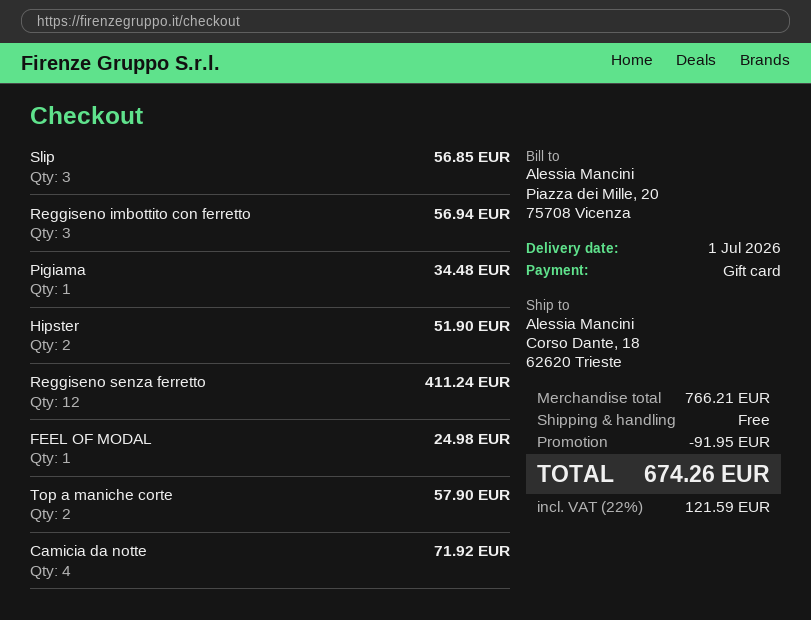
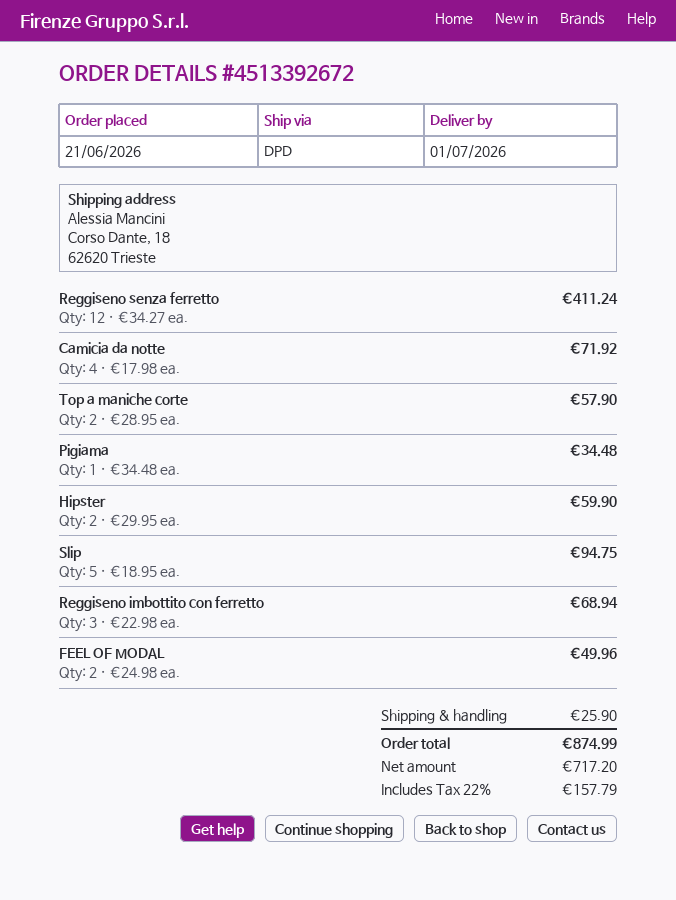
Slip: 3 for 56.85 -> 5 for 94.75
Reggiseno imbottito con ferretto: 3 for 56.94 -> 3 for 68.94
Hipster: 2 for 51.90 -> 2 for 59.90
FEEL OF MODAL: 1 for 24.98 -> 2 for 49.96
discount: 91.95 -> none
shipping: 0.00 -> 25.90
tax: 22% = 121.59 -> 22% = 157.79
total: 674.26 -> 874.99

